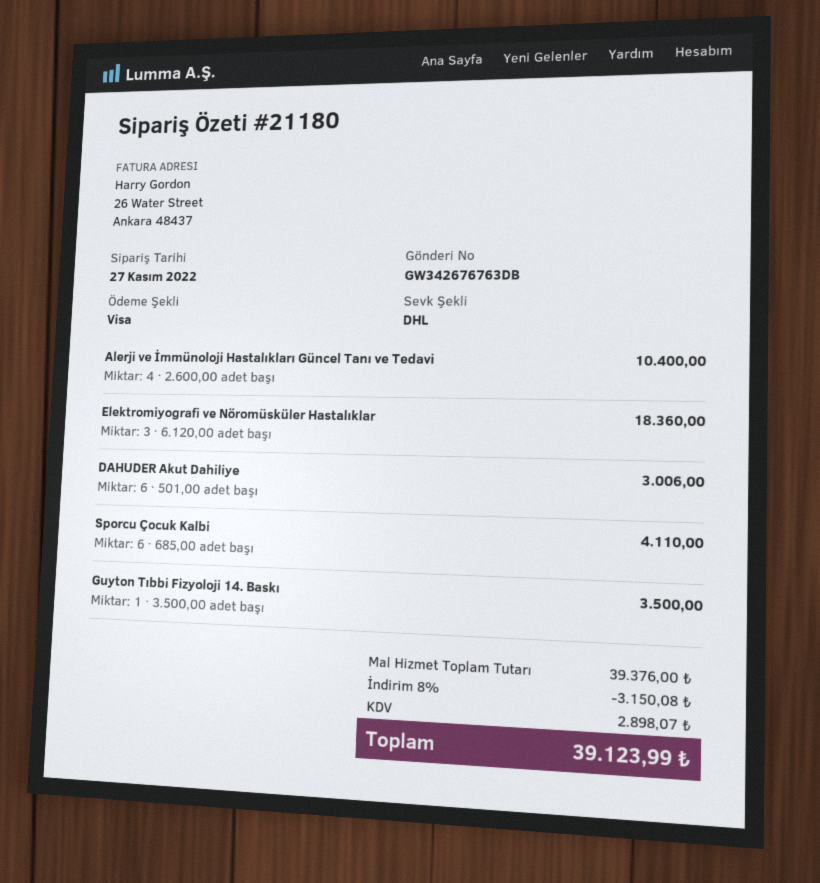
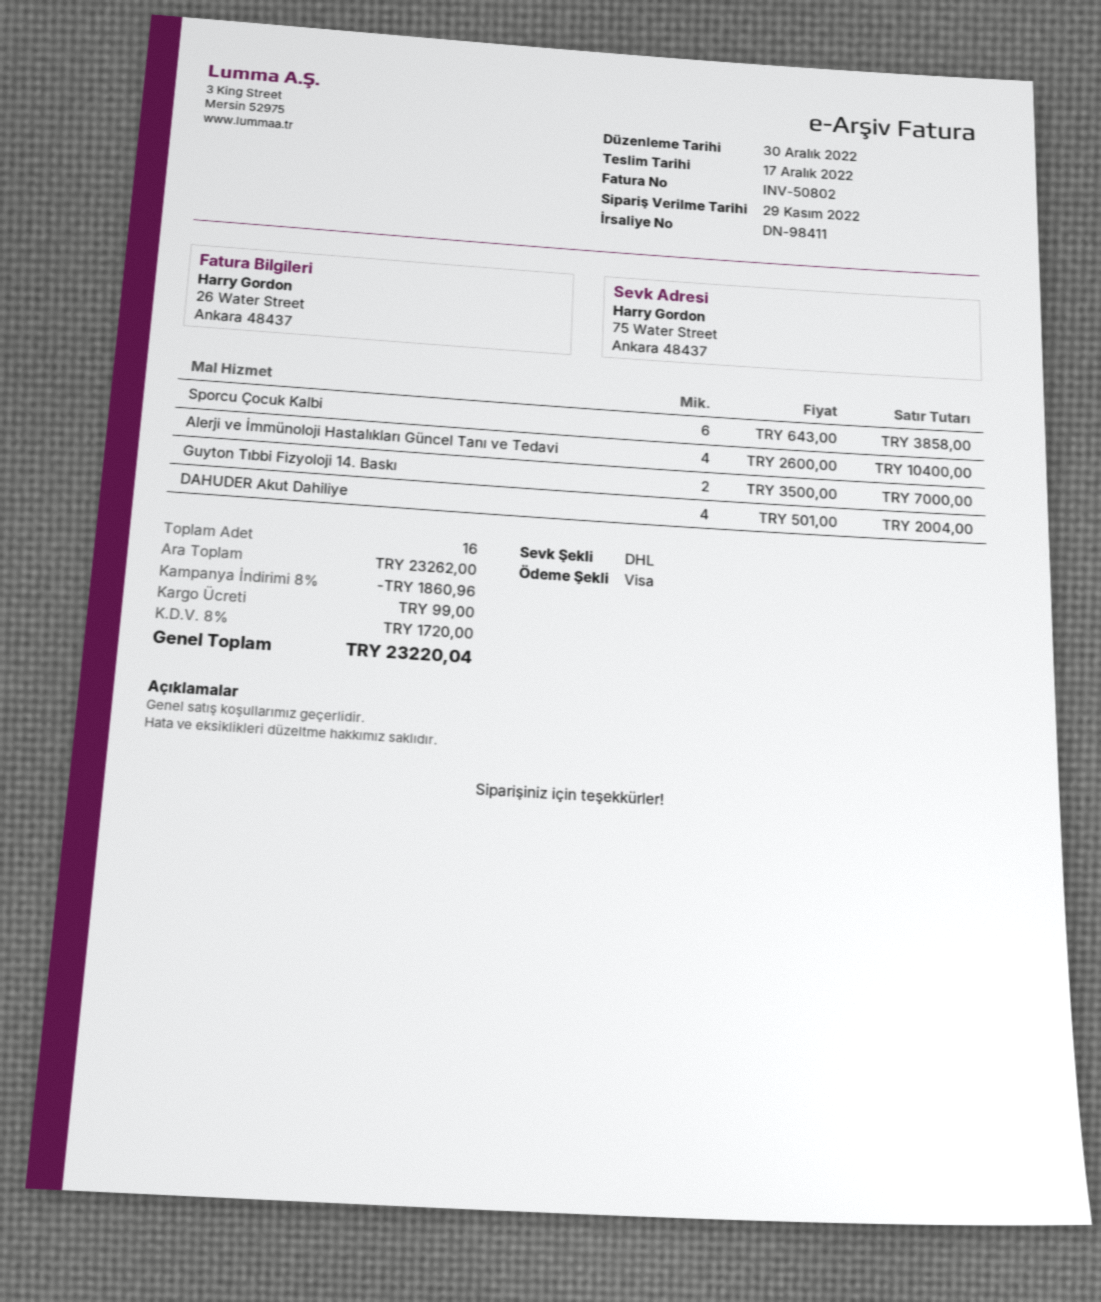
order date: 2022-11-27 -> 2022-11-29
Elektromiyografi ve Nöromüsküler Hastalıklar: 3 x 6120.00 = 18360.00 -> none
DAHUDER Akut Dahiliye: 6 x 501.00 = 3006.00 -> 4 x 501.00 = 2004.00
Sporcu Çocuk Kalbi: 6 x 685.00 = 4110.00 -> 6 x 643.00 = 3858.00
Guyton Tıbbi Fizyoloji 14. Baskı: 1 x 3500.00 = 3500.00 -> 2 x 3500.00 = 7000.00
subtotal: 39376.00 -> 23262.00
discount: 8% = 3150.08 -> 8% = 1860.96
shipping: none -> 99.00
tax: 2898.07 -> 1720.00
total: 39123.99 -> 23220.04

